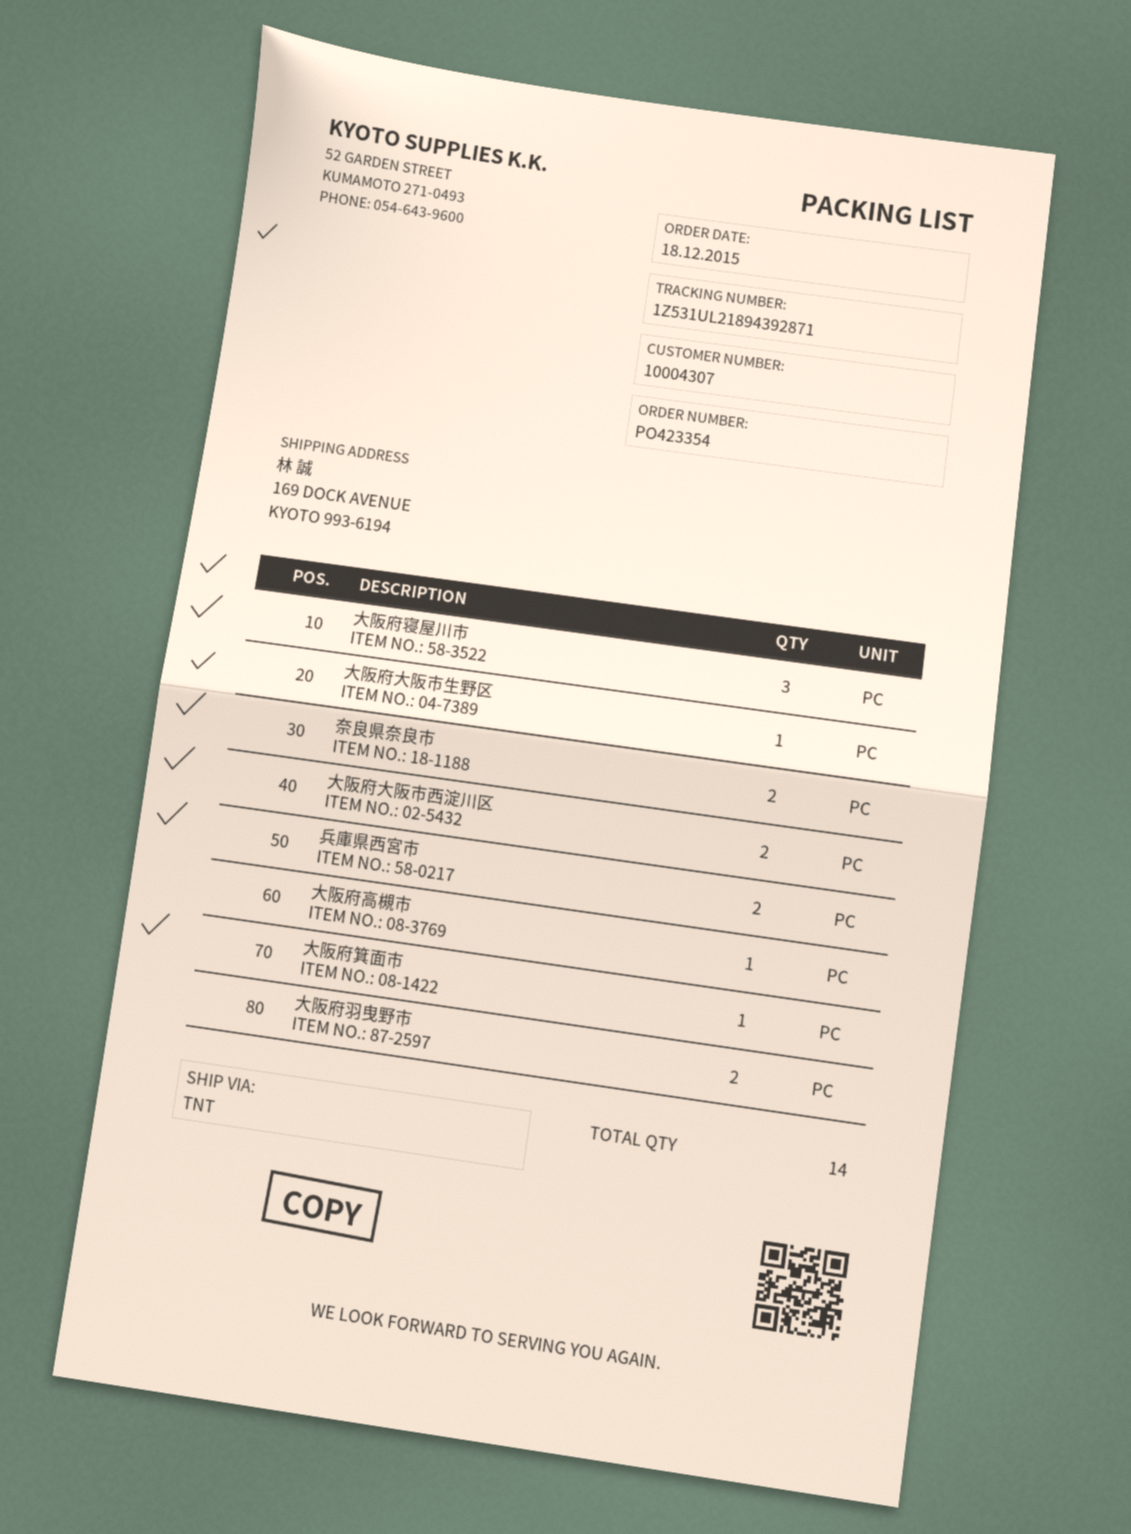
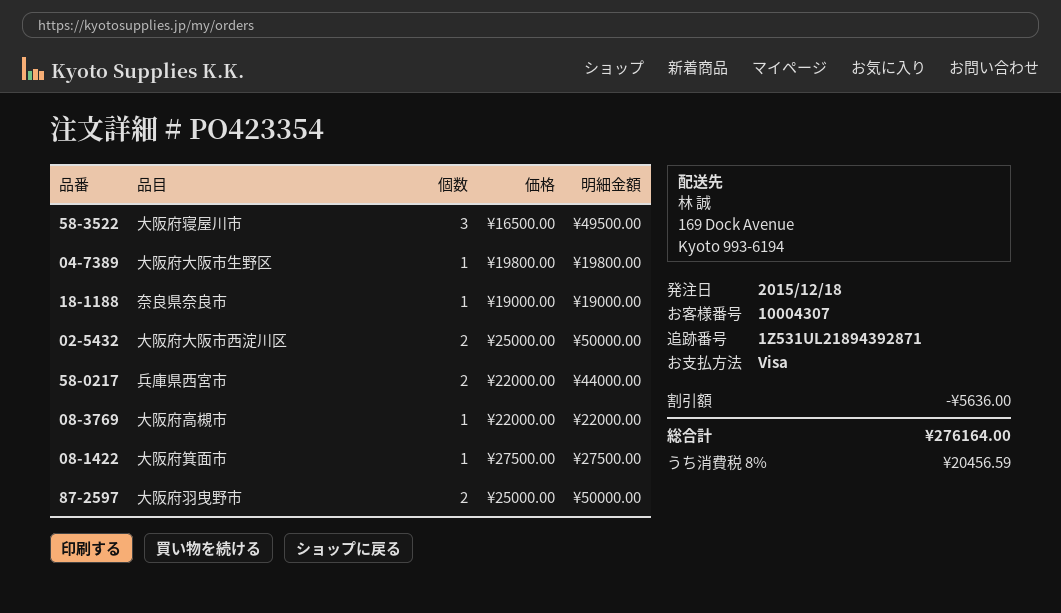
奈良県奈良市: 2 -> 1

